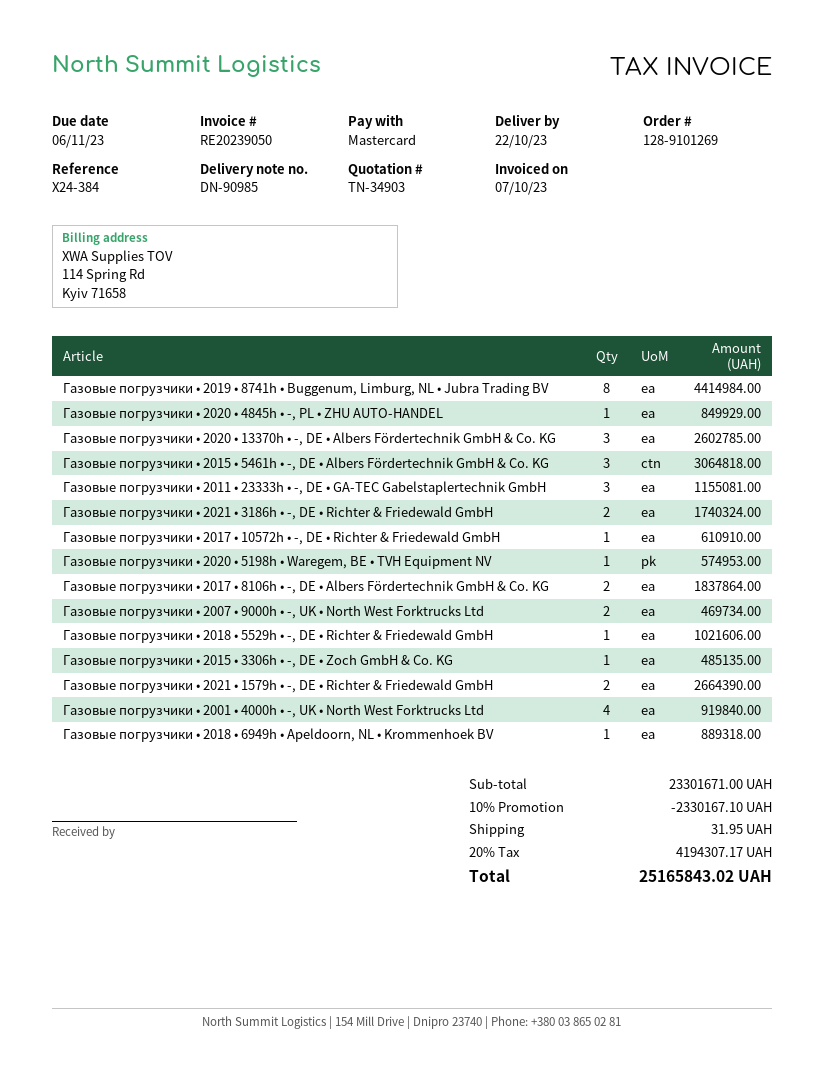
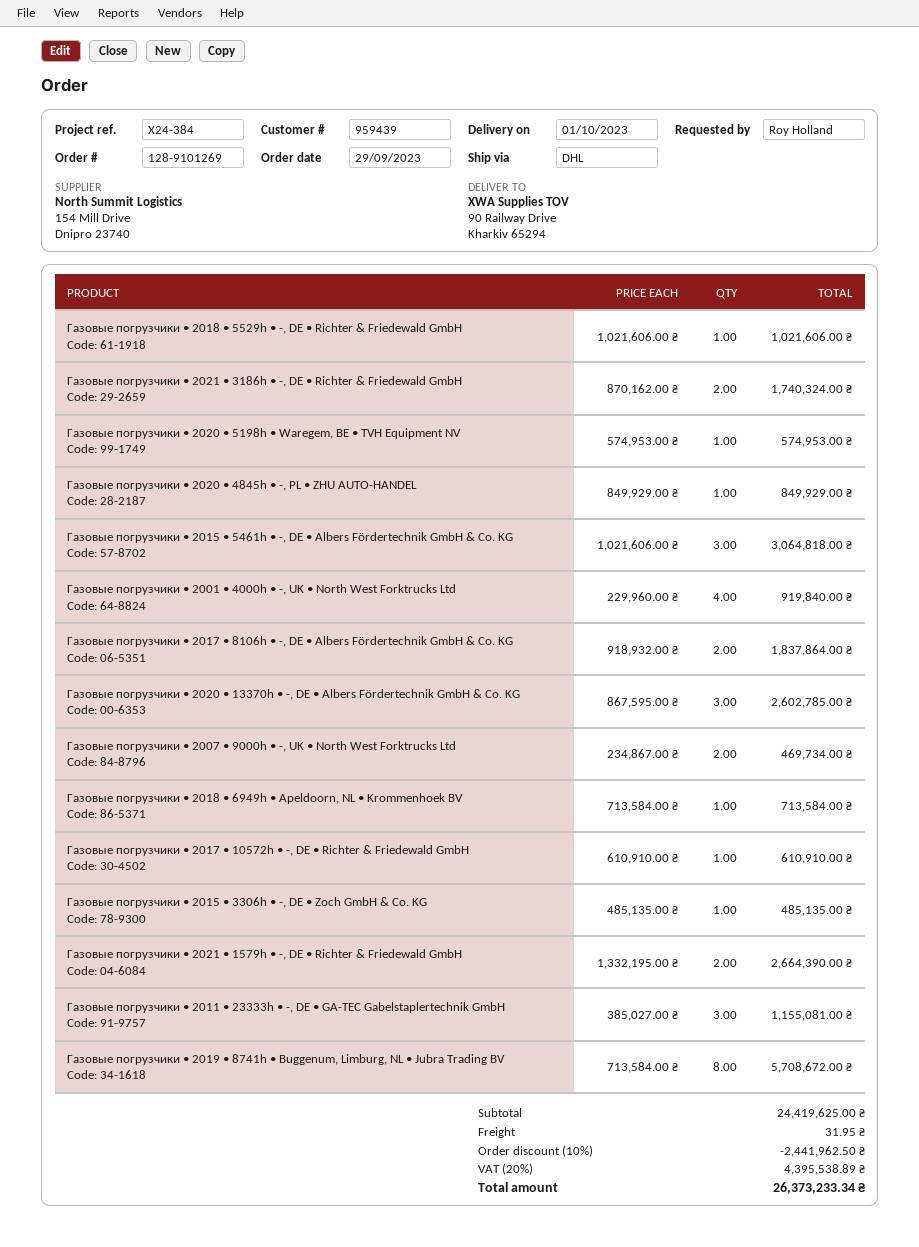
delivery date: 2023-10-22 -> 2023-10-01
Газовые погрузчики • 2019 • 8741h • Buggenum, Limburg, NL • Jubra Trading BV: 8 for 4414984.00 -> 8 for 5708672.00
Газовые погрузчики • 2018 • 6949h • Apeldoorn, NL • Krommenhoek BV: 1 for 889318.00 -> 1 for 713584.00
subtotal: 23301671.00 -> 24419625.00
discount: 10% = 2330167.10 -> 10% = 2441962.50
tax: 20% = 4194307.17 -> 20% = 4395538.89
total: 25165843.02 -> 26373233.34

